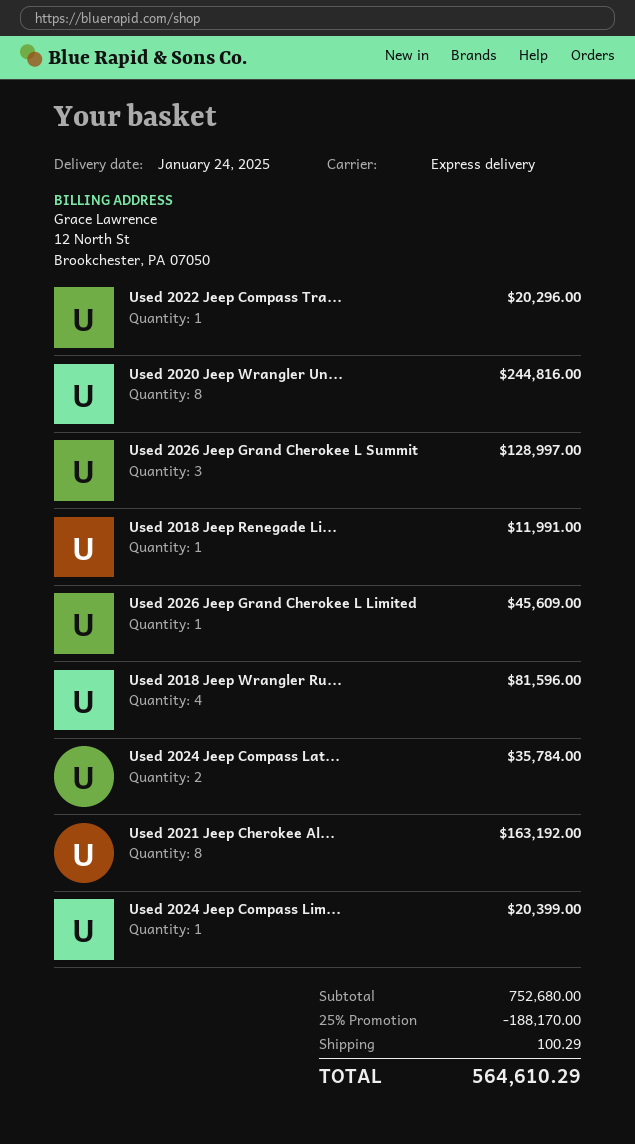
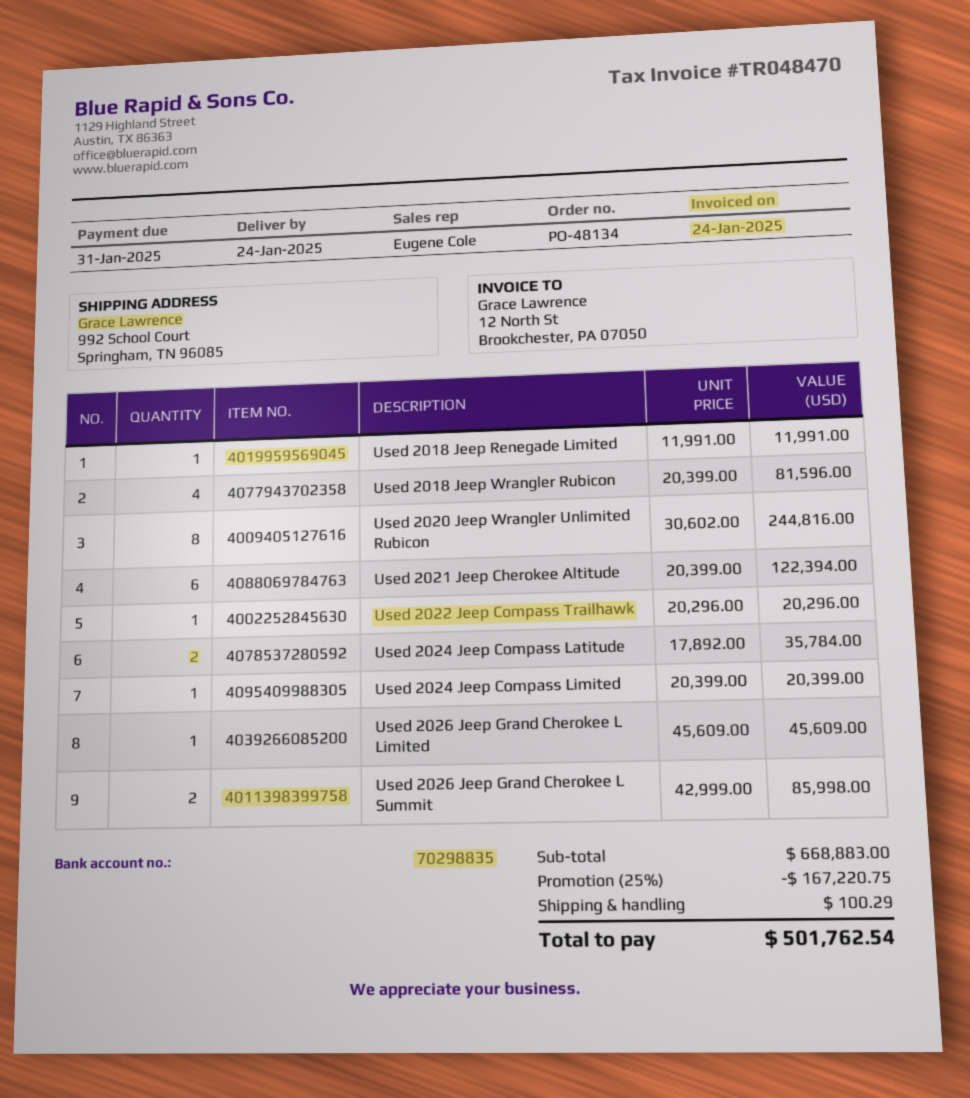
Used 2026 Jeep Grand Cherokee L Summit: 3 for 128997.00 -> 2 for 85998.00
Used 2021 Jeep Cherokee Al...: 8 for 163192.00 -> 6 for 122394.00
subtotal: 752680.00 -> 668883.00
discount: 25% = 188170.00 -> 25% = 167220.75
total: 564610.29 -> 501762.54

